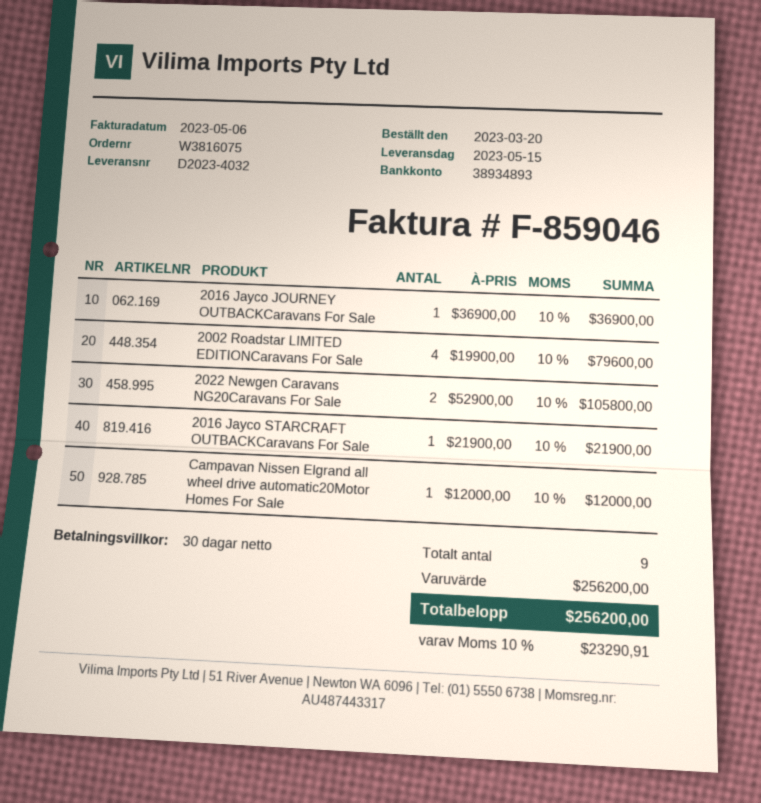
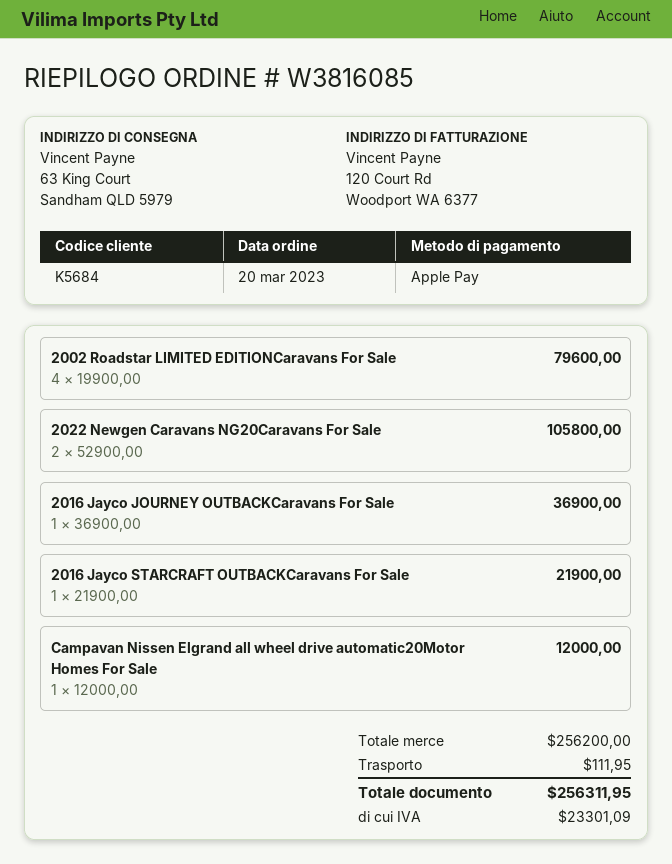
order number: W3816075 -> W3816085
shipping: none -> 111.95
tax: 23290.91 -> 23301.09
total: 256200.00 -> 256311.95

